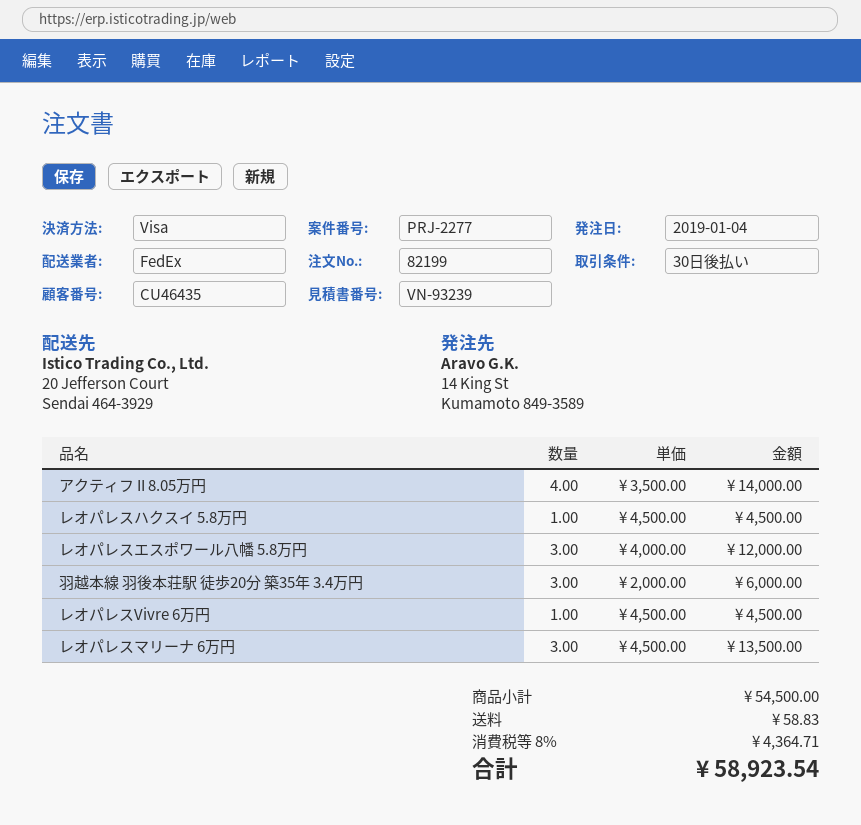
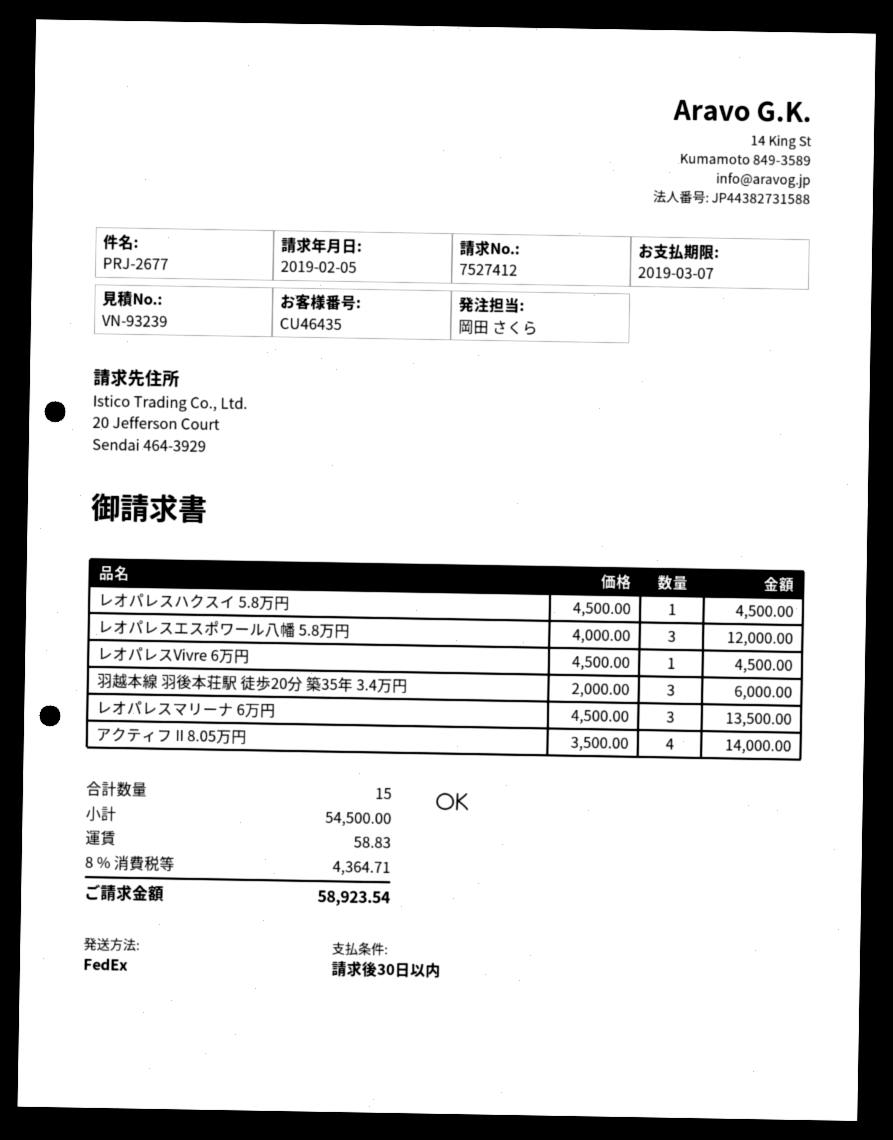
reference: PRJ-2277 -> PRJ-2677

